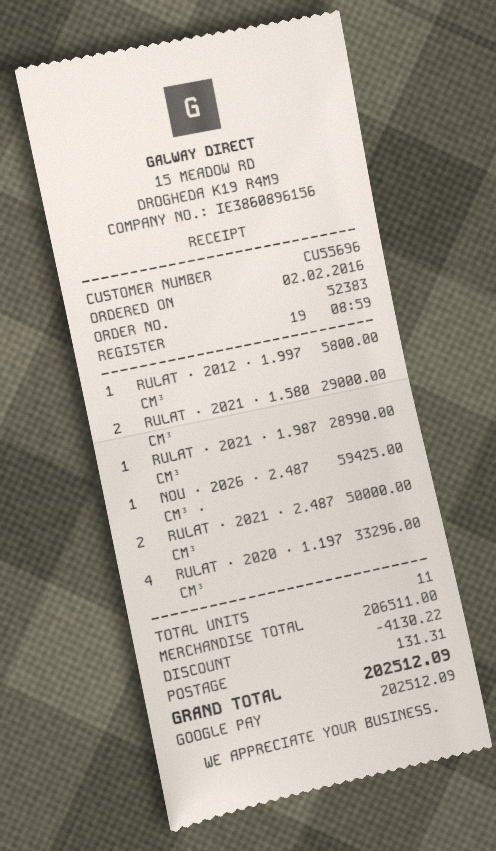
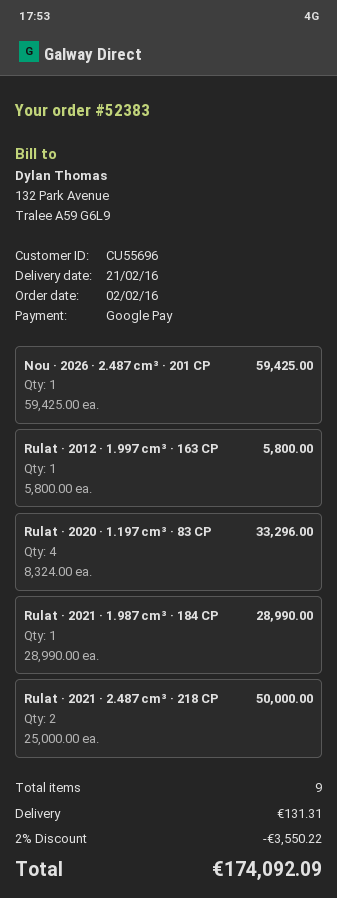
RULAT · 2021 · 1.580 CM³: 2 for 29000.00 -> none
total quantity: 11 -> 9
discount: 4130.22 -> 3550.22
total: 202512.09 -> 174092.09

